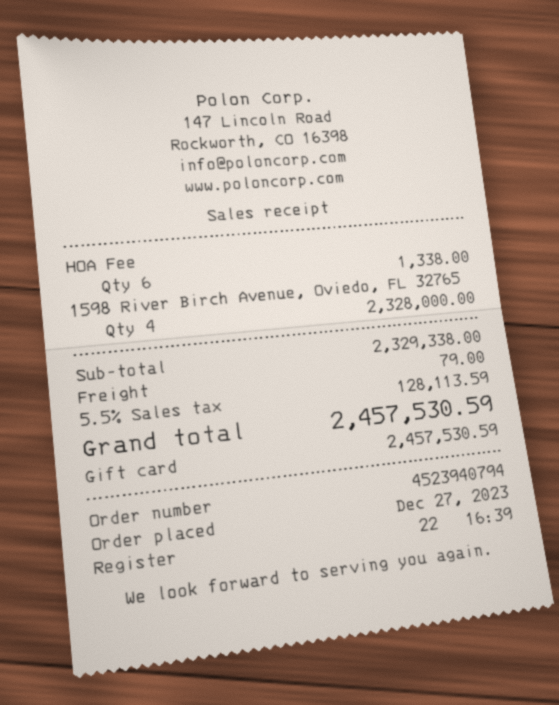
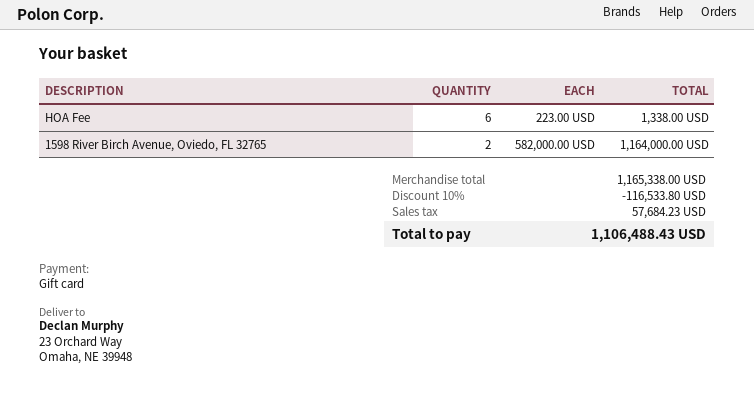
1598 River Birch Avenue, Oviedo, FL 32765: 4 for 2328000.00 -> 2 for 1164000.00
subtotal: 2329338.00 -> 1165338.00
discount: none -> 10% = 116533.80
shipping: 79.00 -> none
tax: 128113.59 -> 57684.23
total: 2457530.59 -> 1106488.43

